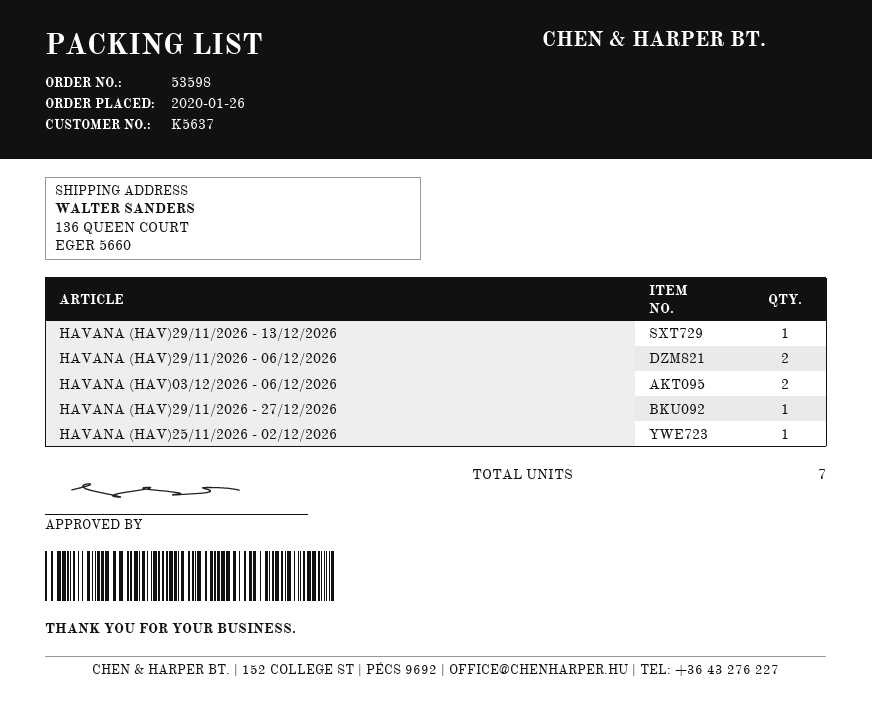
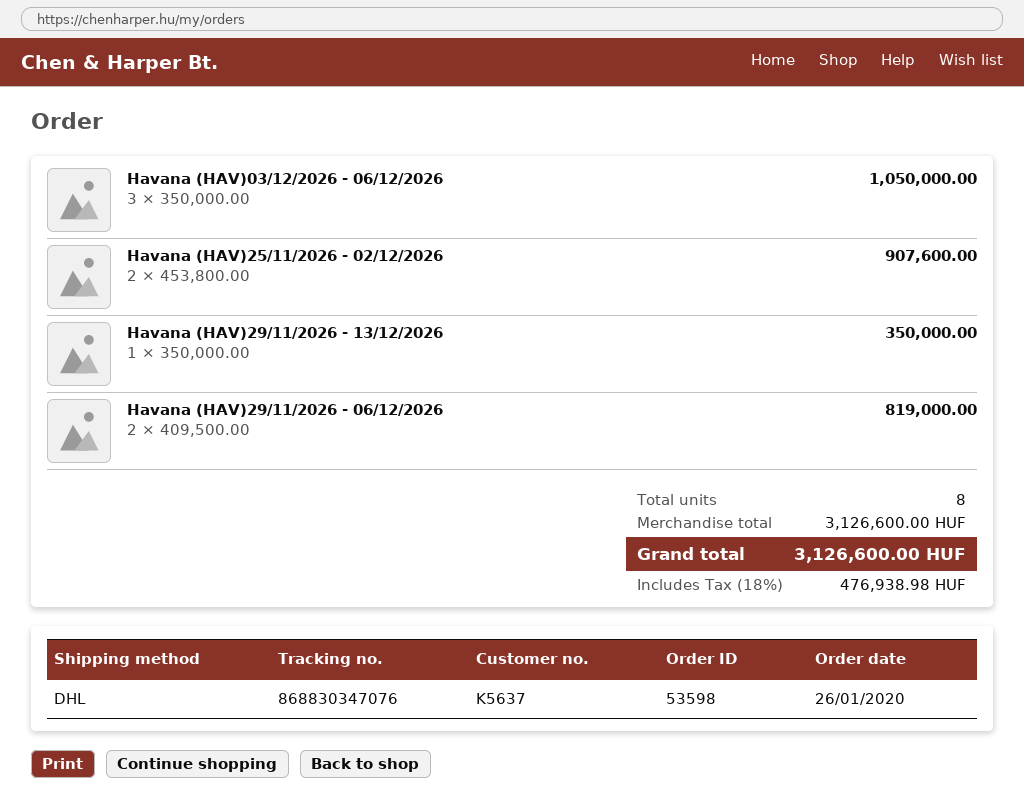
HAVANA (HAV)03/12/2026 - 06/12/2026: 2 -> 3
HAVANA (HAV)29/11/2026 - 27/12/2026: 1 -> none
HAVANA (HAV)25/11/2026 - 02/12/2026: 1 -> 2
total quantity: 7 -> 8

